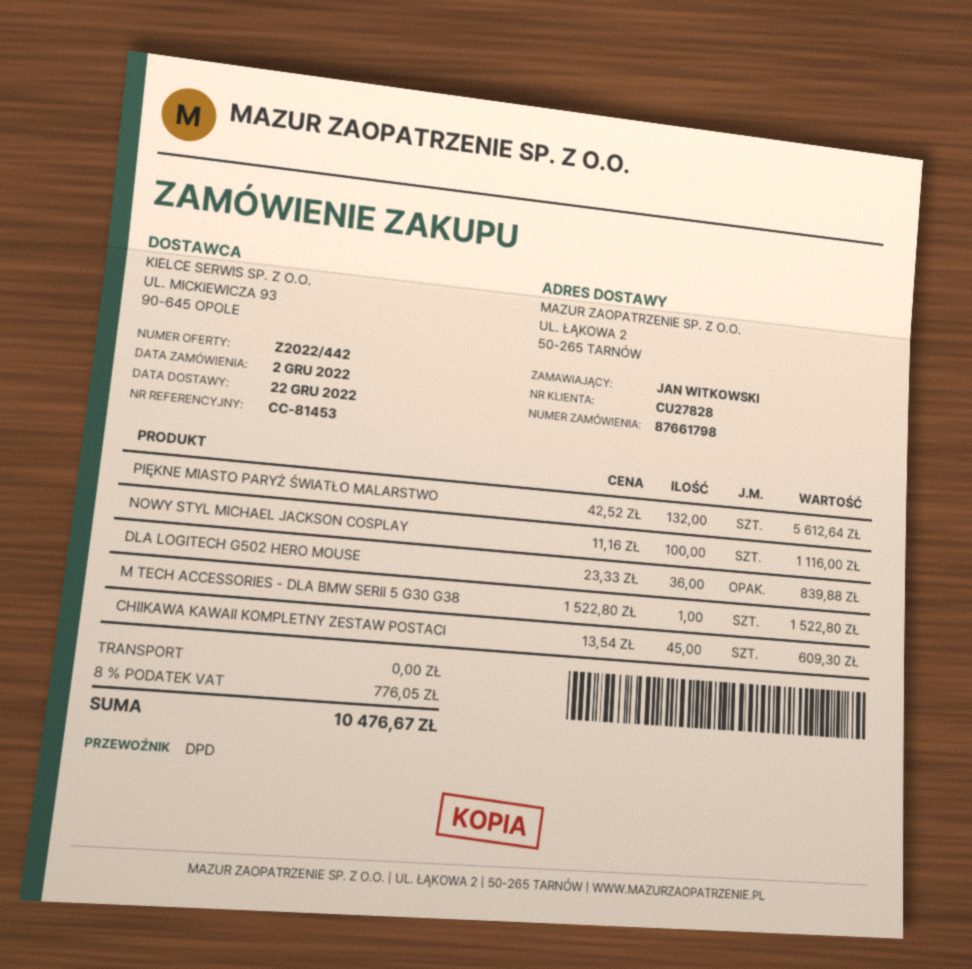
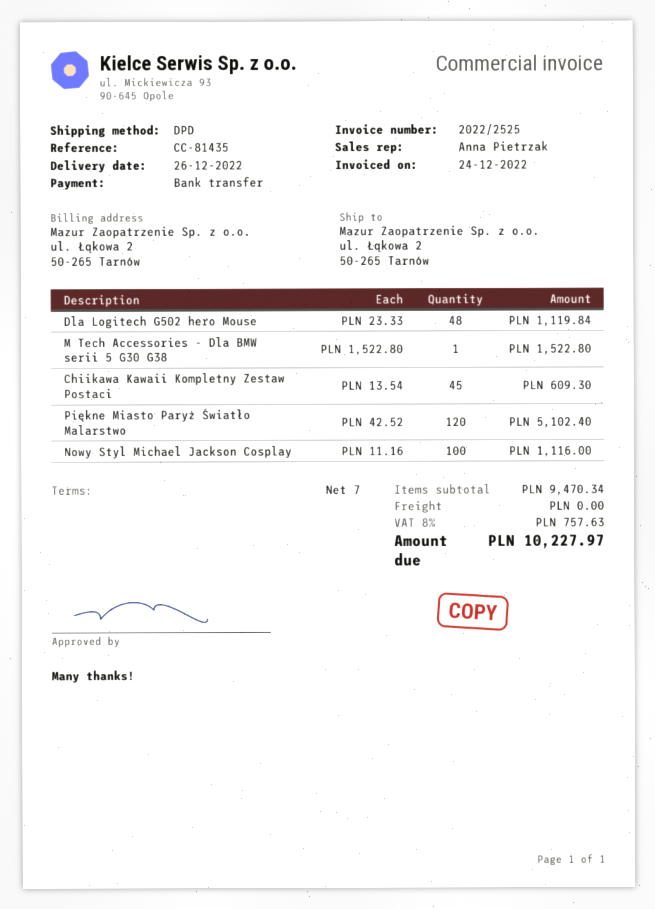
delivery date: 2022-12-22 -> 2022-12-26
reference: CC-81453 -> CC-81435
PIĘKNE MIASTO PARYŻ ŚWIATŁO MALARSTWO: 132 x 42.52 = 5612.64 -> 120 x 42.52 = 5102.40
DLA LOGITECH G502 HERO MOUSE: 36 x 23.33 = 839.88 -> 48 x 23.33 = 1119.84
tax: 8% = 776.05 -> 8% = 757.63
total: 10476.67 -> 10227.97

